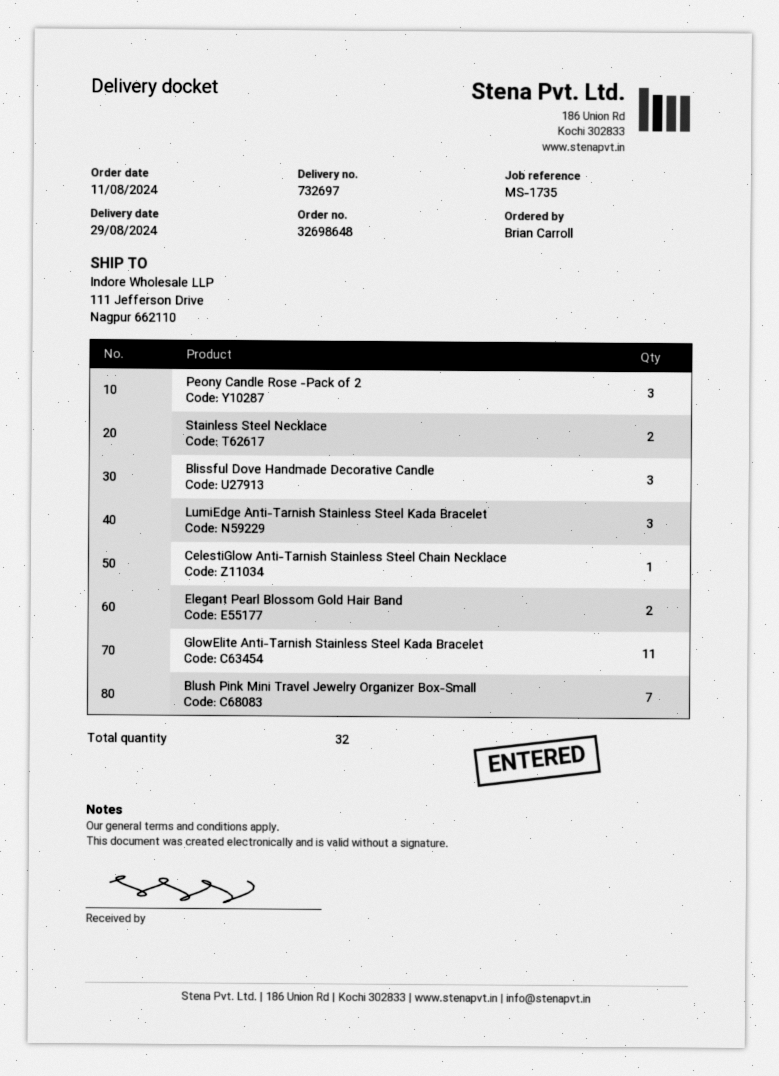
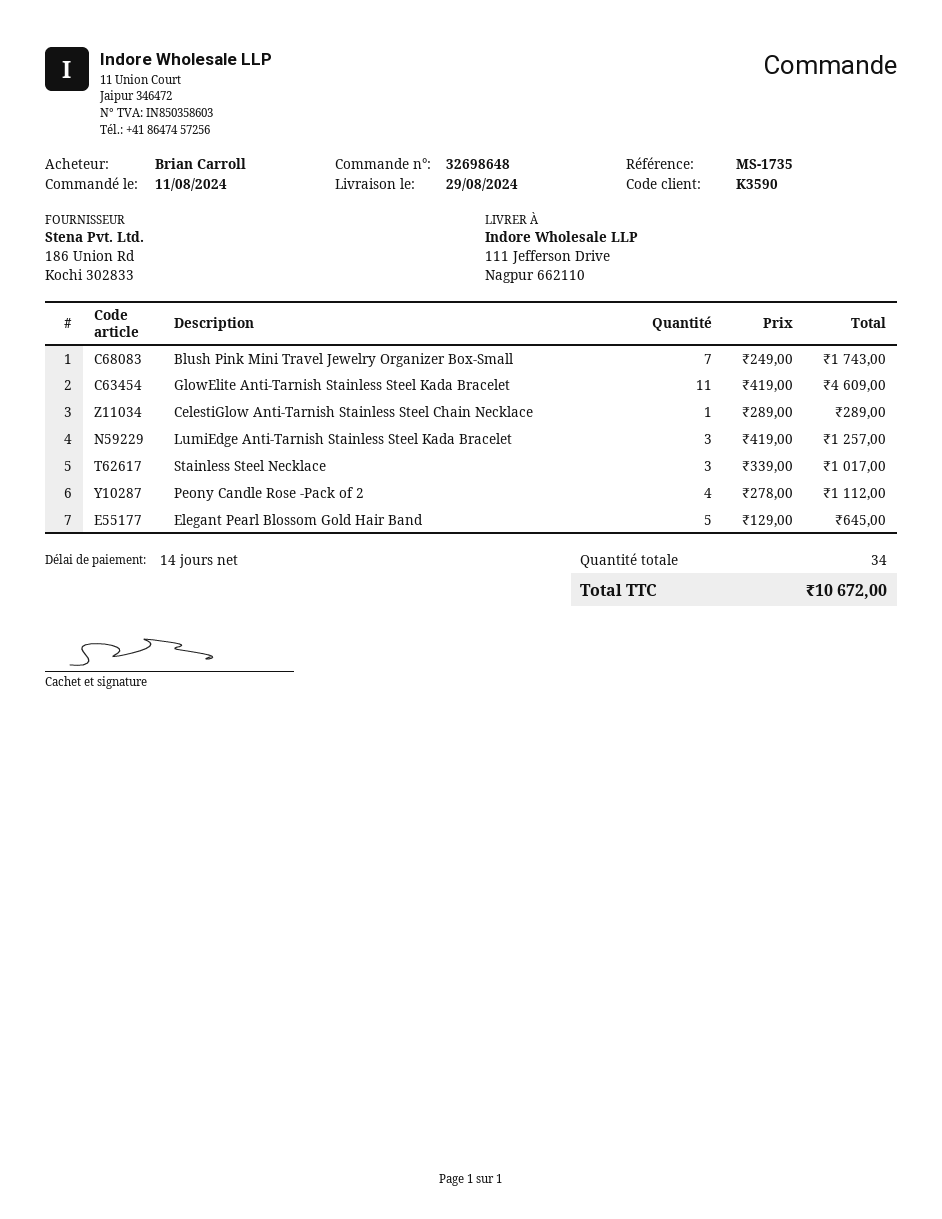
Peony Candle Rose -Pack of 2: 3 -> 4
Stainless Steel Necklace: 2 -> 3
Blissful Dove Handmade Decorative Candle: 3 -> none
Elegant Pearl Blossom Gold Hair Band: 2 -> 5
total quantity: 32 -> 34

